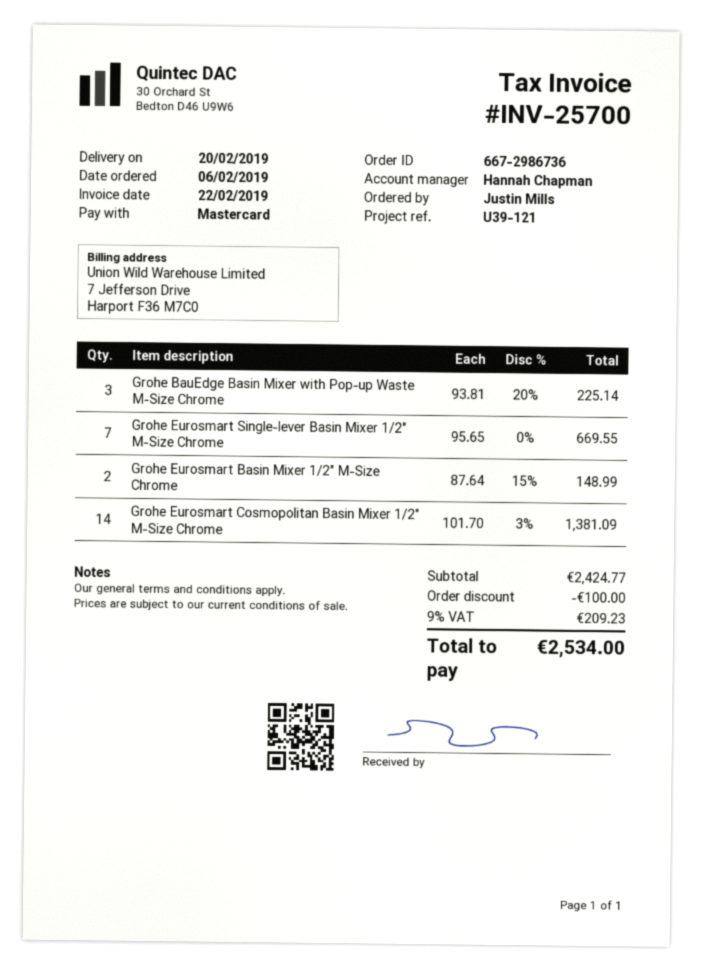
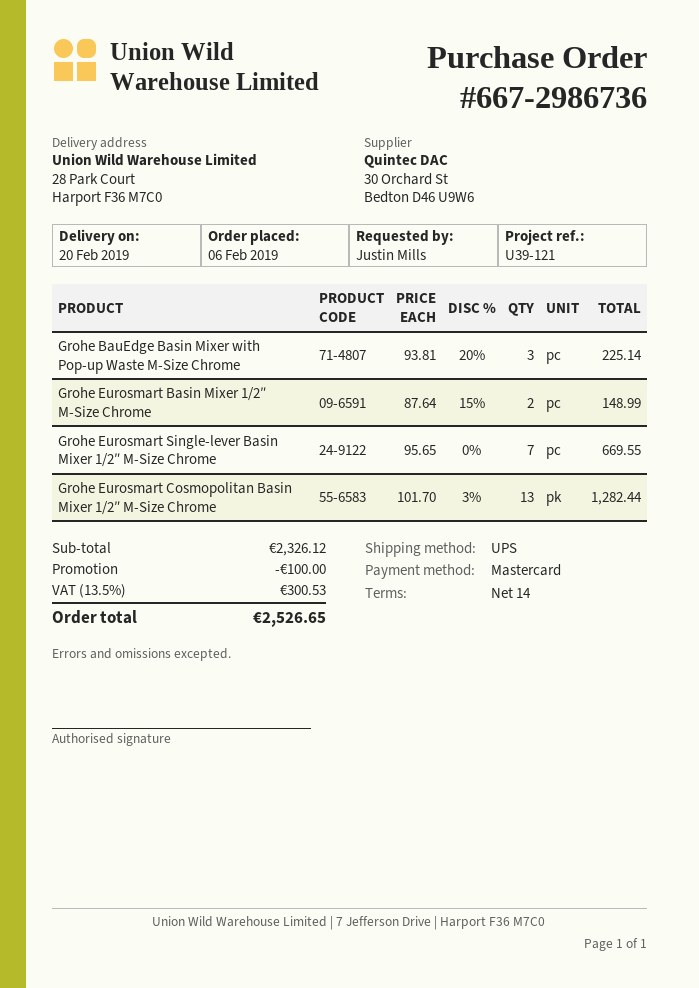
Grohe Eurosmart Cosmopolitan Basin Mixer 1/2″ M-Size Chrome: 14 x 101.70 - 3% = 1381.09 -> 13 x 101.70 - 3% = 1282.44
subtotal: 2424.77 -> 2326.12
tax: 9% = 209.23 -> 13.5% = 300.53
total: 2534.00 -> 2526.65

